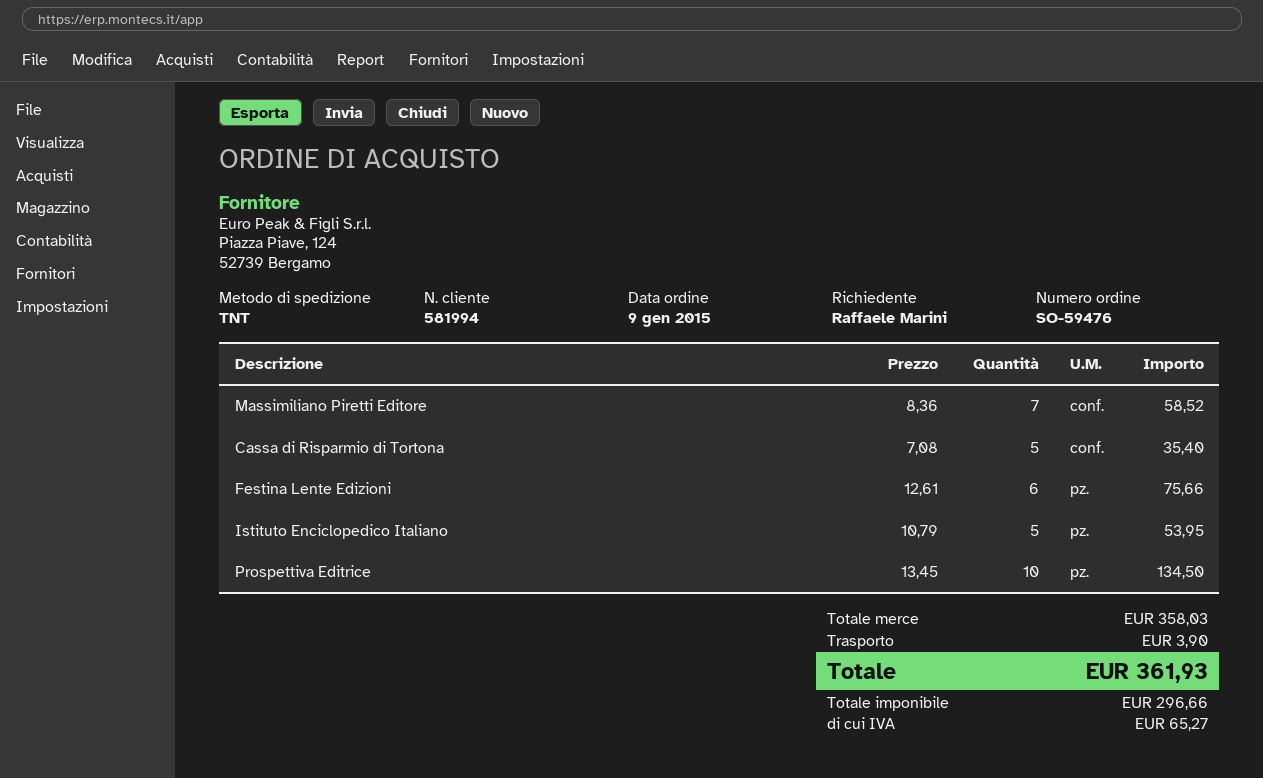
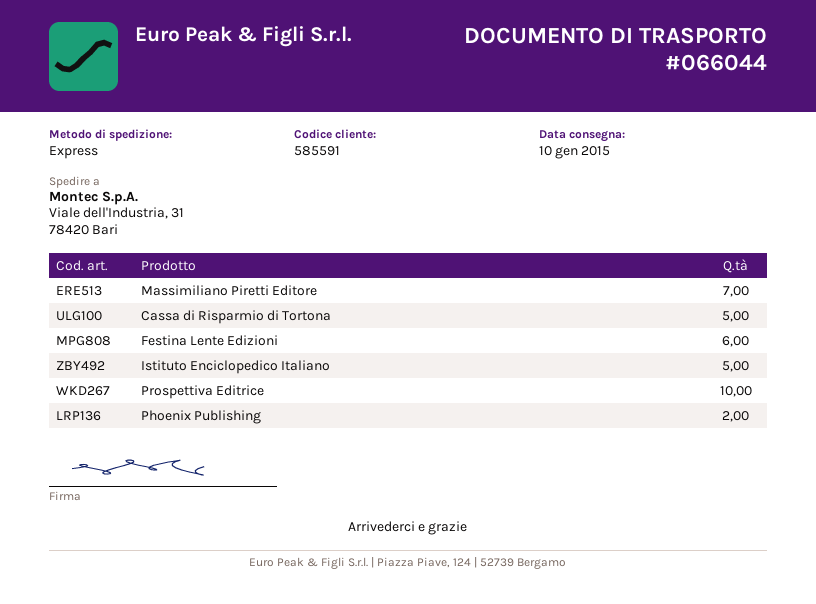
customer number: 581994 -> 585591
shipping method: TNT -> express
Phoenix Publishing: none -> 2

